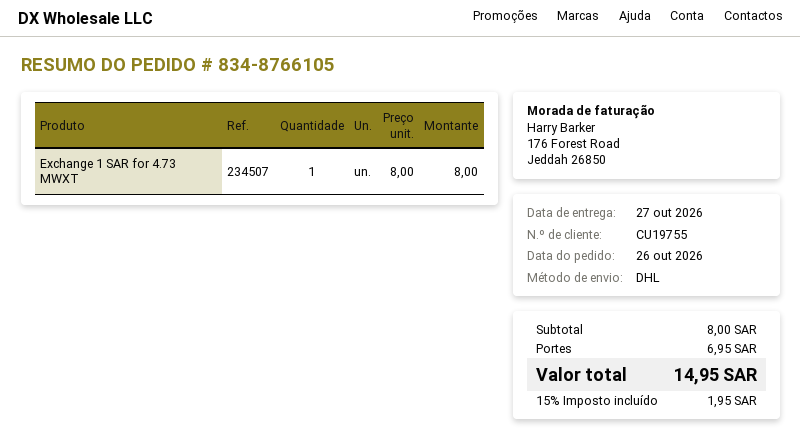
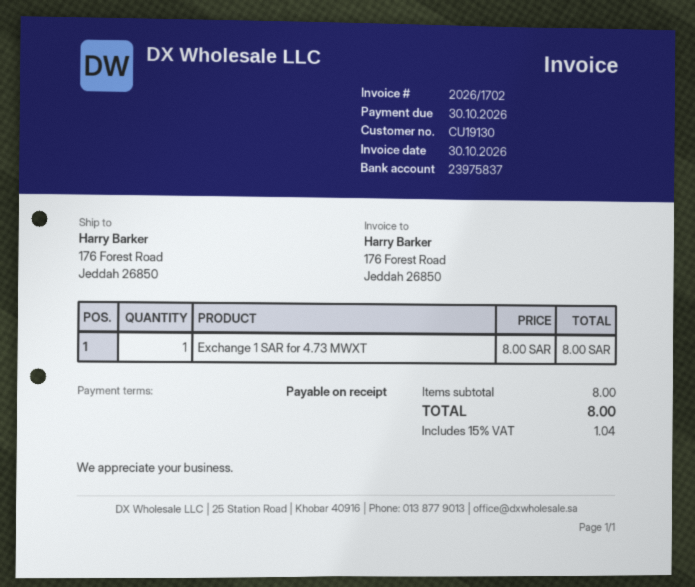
customer number: CU19755 -> CU19130
shipping: 6.95 -> none
tax: 15% = 1.95 -> 15% = 1.04
total: 14.95 -> 8.00

